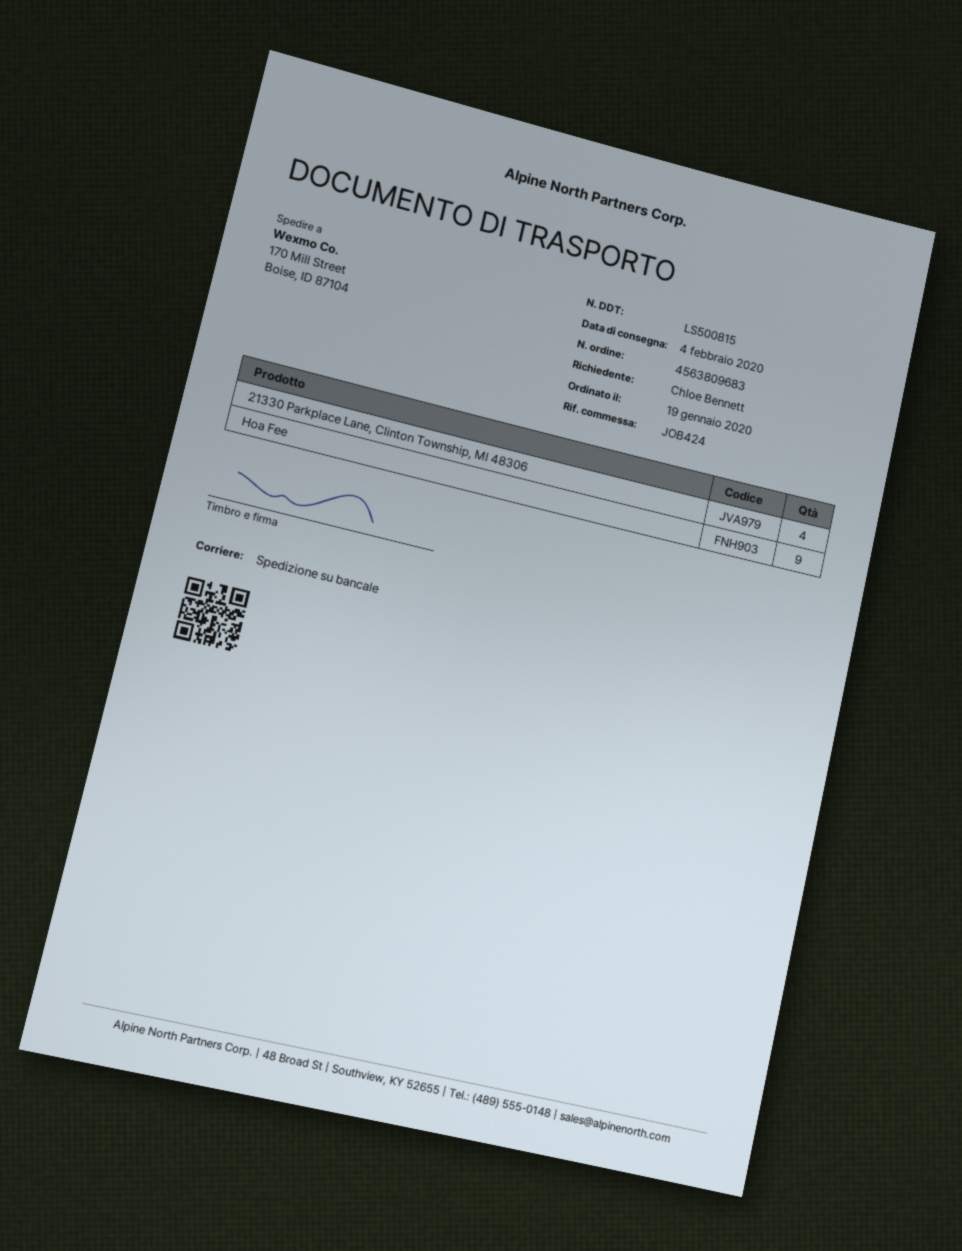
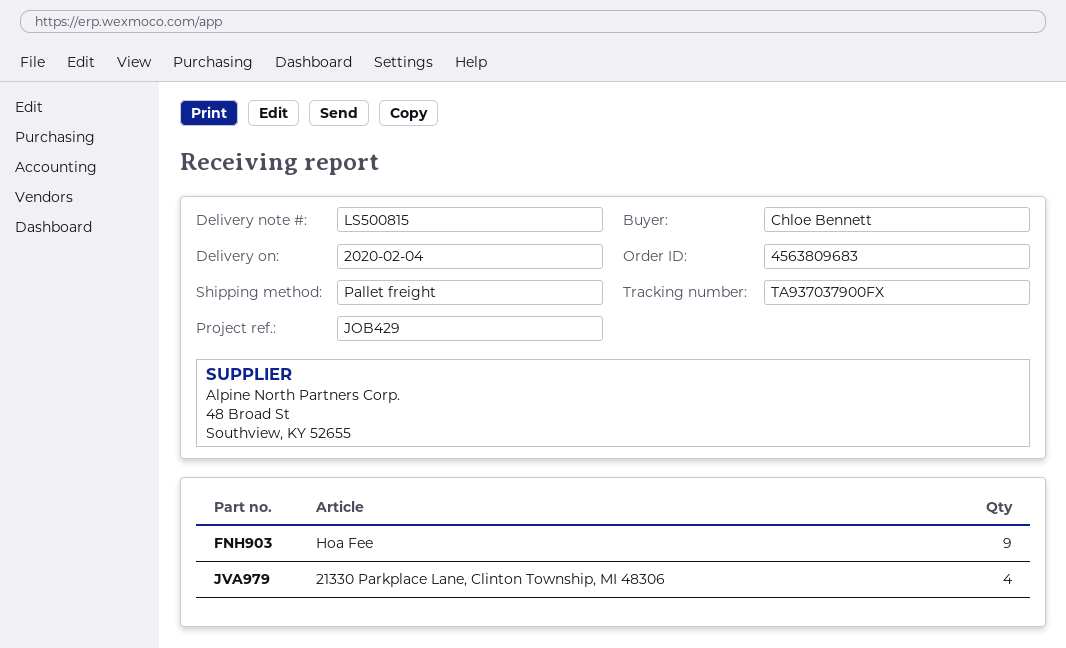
reference: JOB424 -> JOB429

